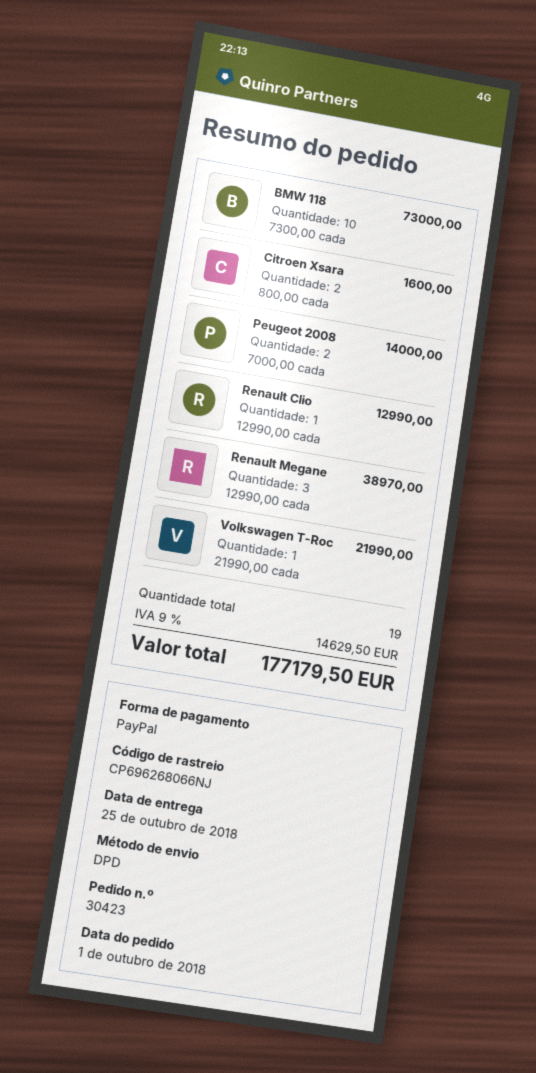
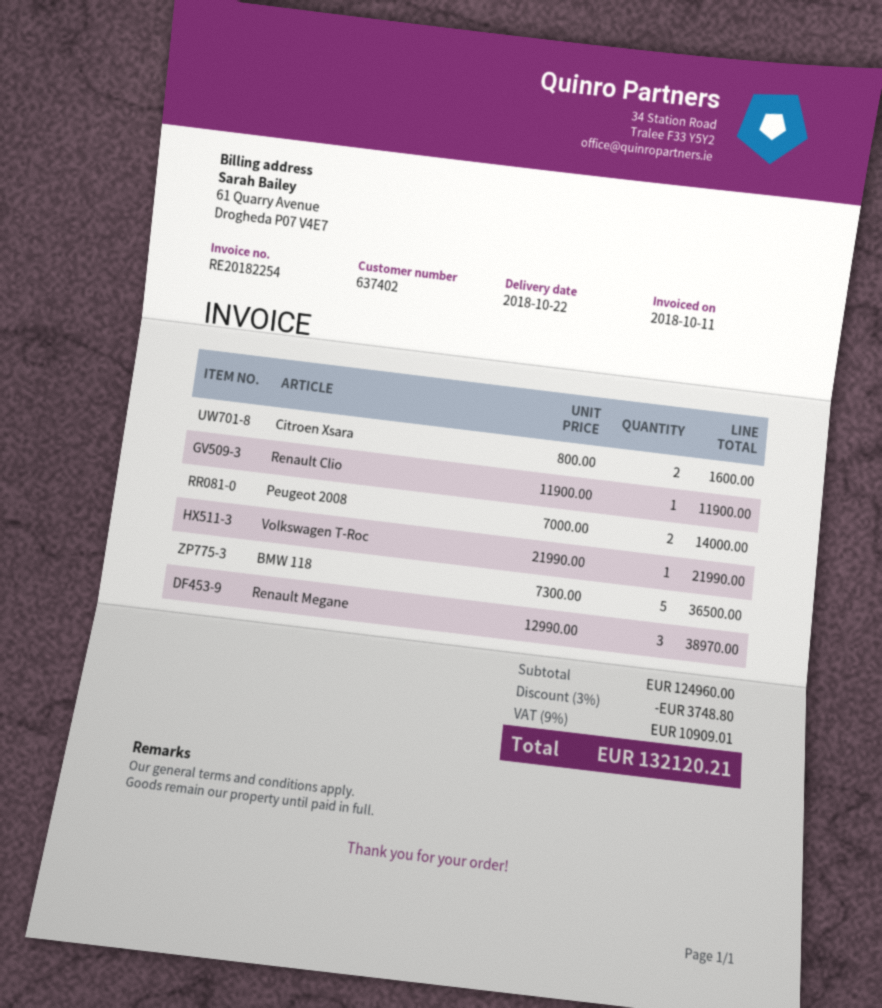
delivery date: 2018-10-25 -> 2018-10-22
BMW 118: 10 x 7300.00 = 73000.00 -> 5 x 7300.00 = 36500.00
Renault Clio: 1 x 12990.00 = 12990.00 -> 1 x 11900.00 = 11900.00
discount: none -> 3% = 3748.80
tax: 9% = 14629.50 -> 9% = 10909.01
total: 177179.50 -> 132120.21

